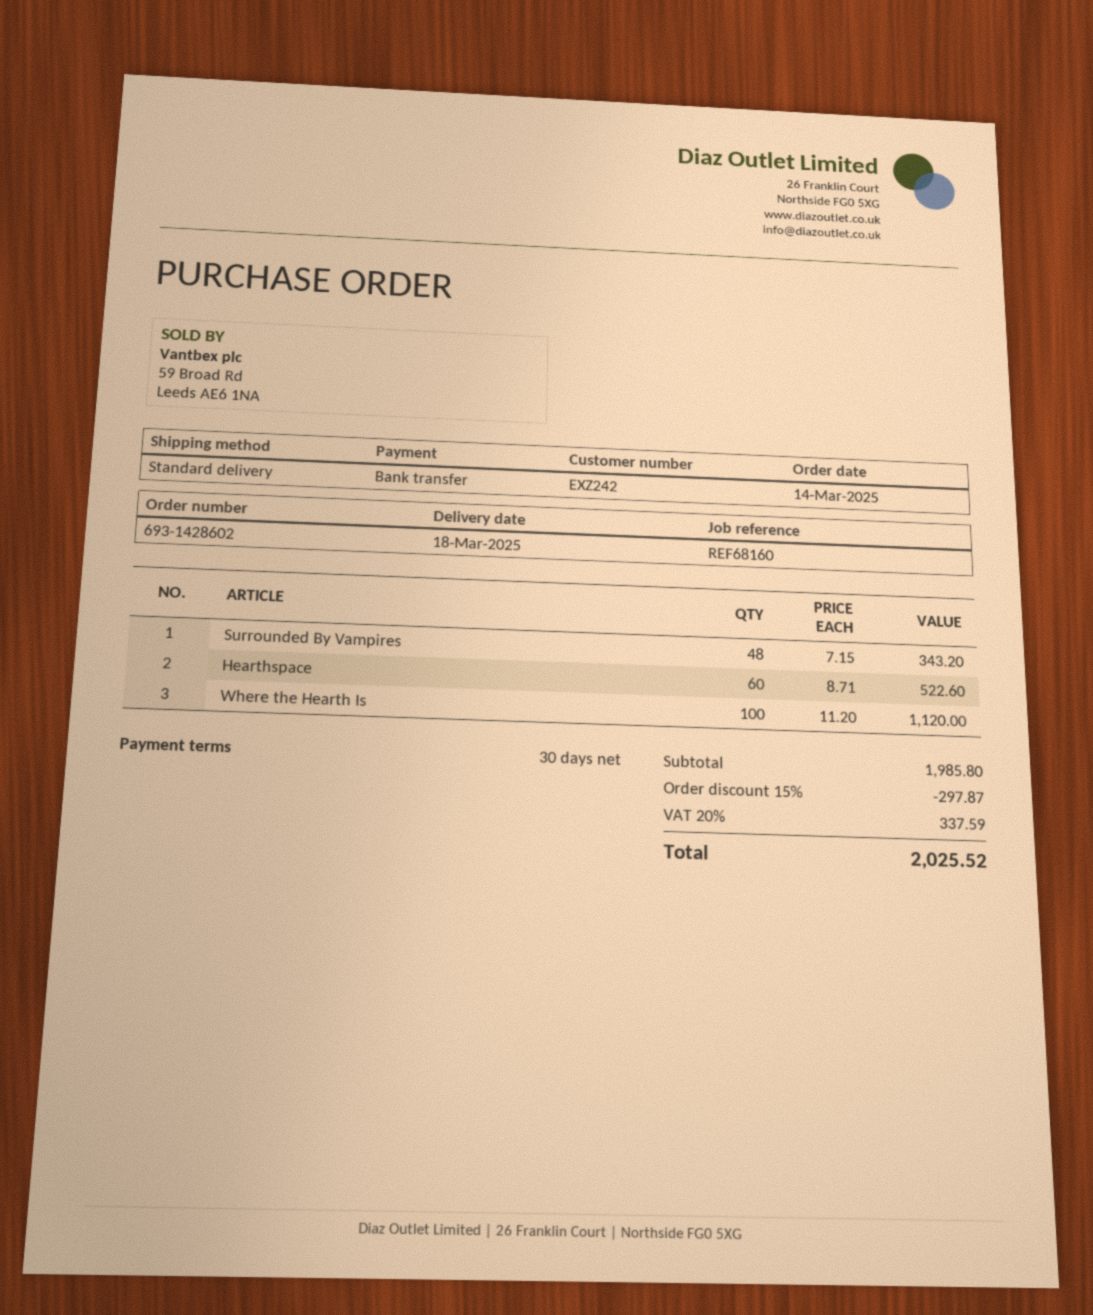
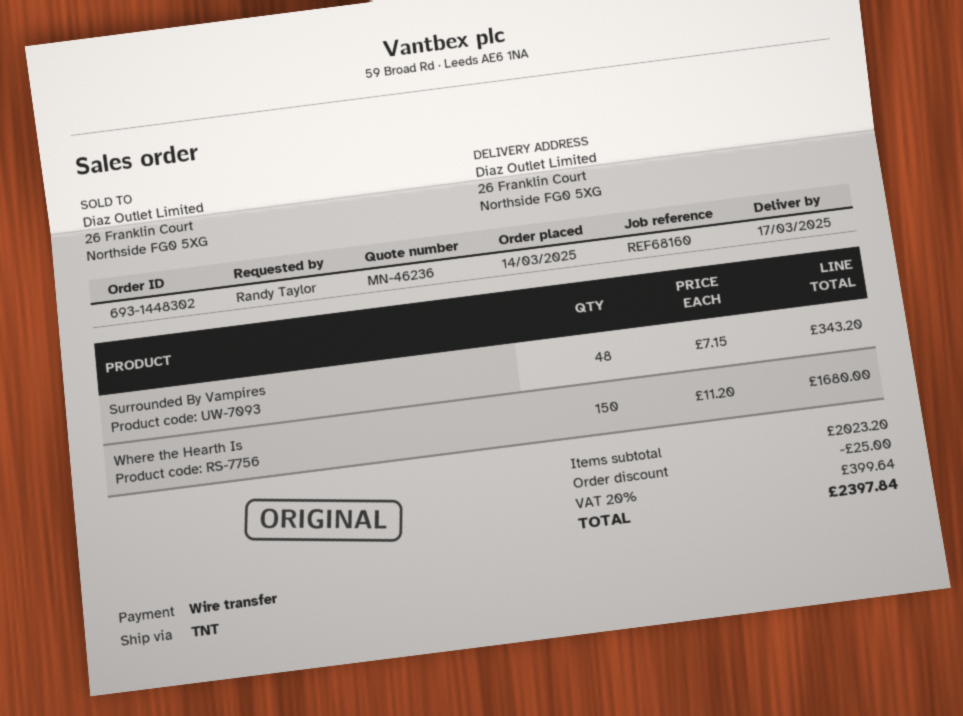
order number: 693-1428602 -> 693-1448302
delivery date: 2025-03-18 -> 2025-03-17
shipping method: standard -> TNT
Hearthspace: 60 x 8.71 = 522.60 -> none
Where the Hearth Is: 100 x 11.20 = 1120.00 -> 150 x 11.20 = 1680.00
subtotal: 1985.80 -> 2023.20
discount: 297.87 -> 25.00
tax: 20% = 337.59 -> 20% = 399.64
total: 2025.52 -> 2397.84

